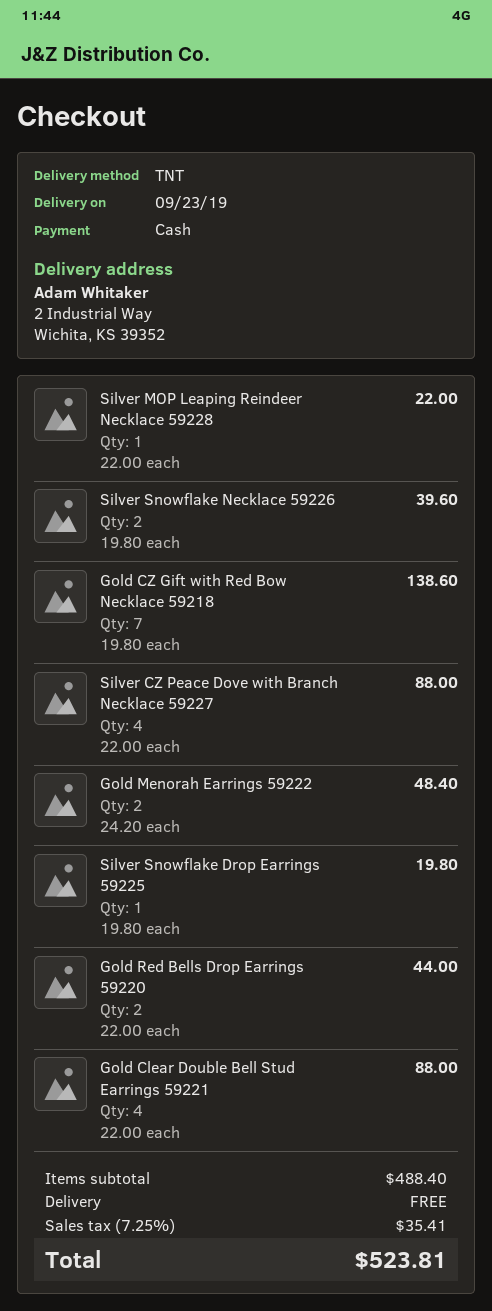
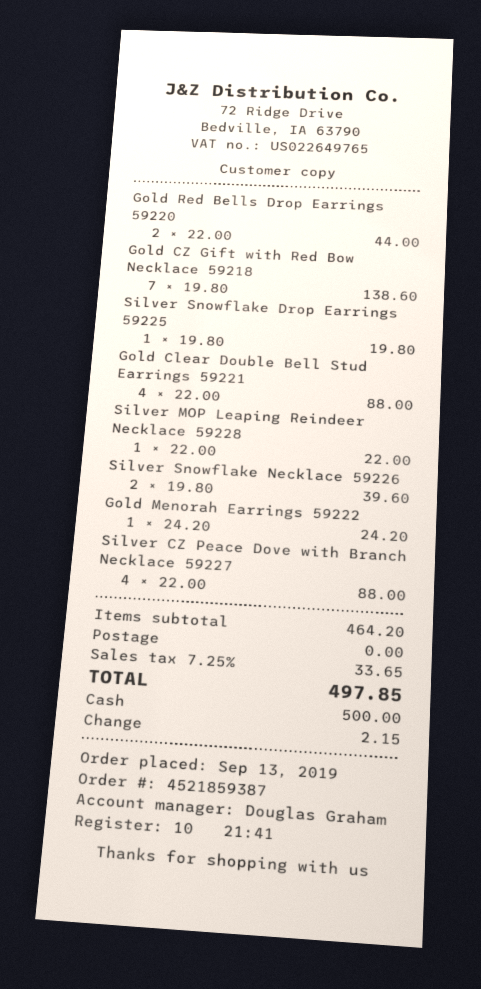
Gold Menorah Earrings 59222: 2 x 24.20 = 48.40 -> 1 x 24.20 = 24.20
subtotal: 488.40 -> 464.20
tax: 7.25% = 35.41 -> 7.25% = 33.65
total: 523.81 -> 497.85

